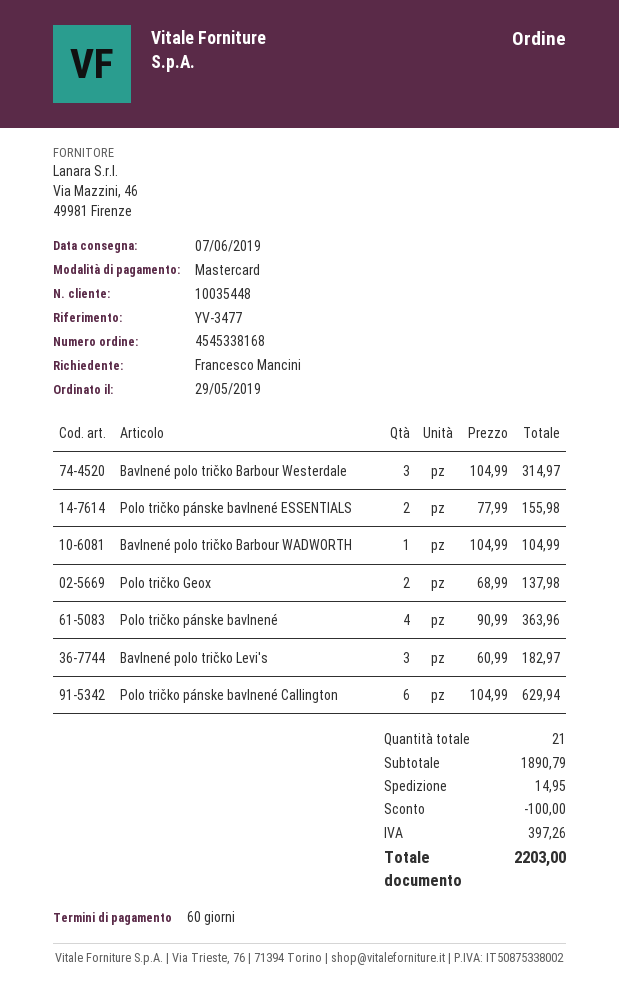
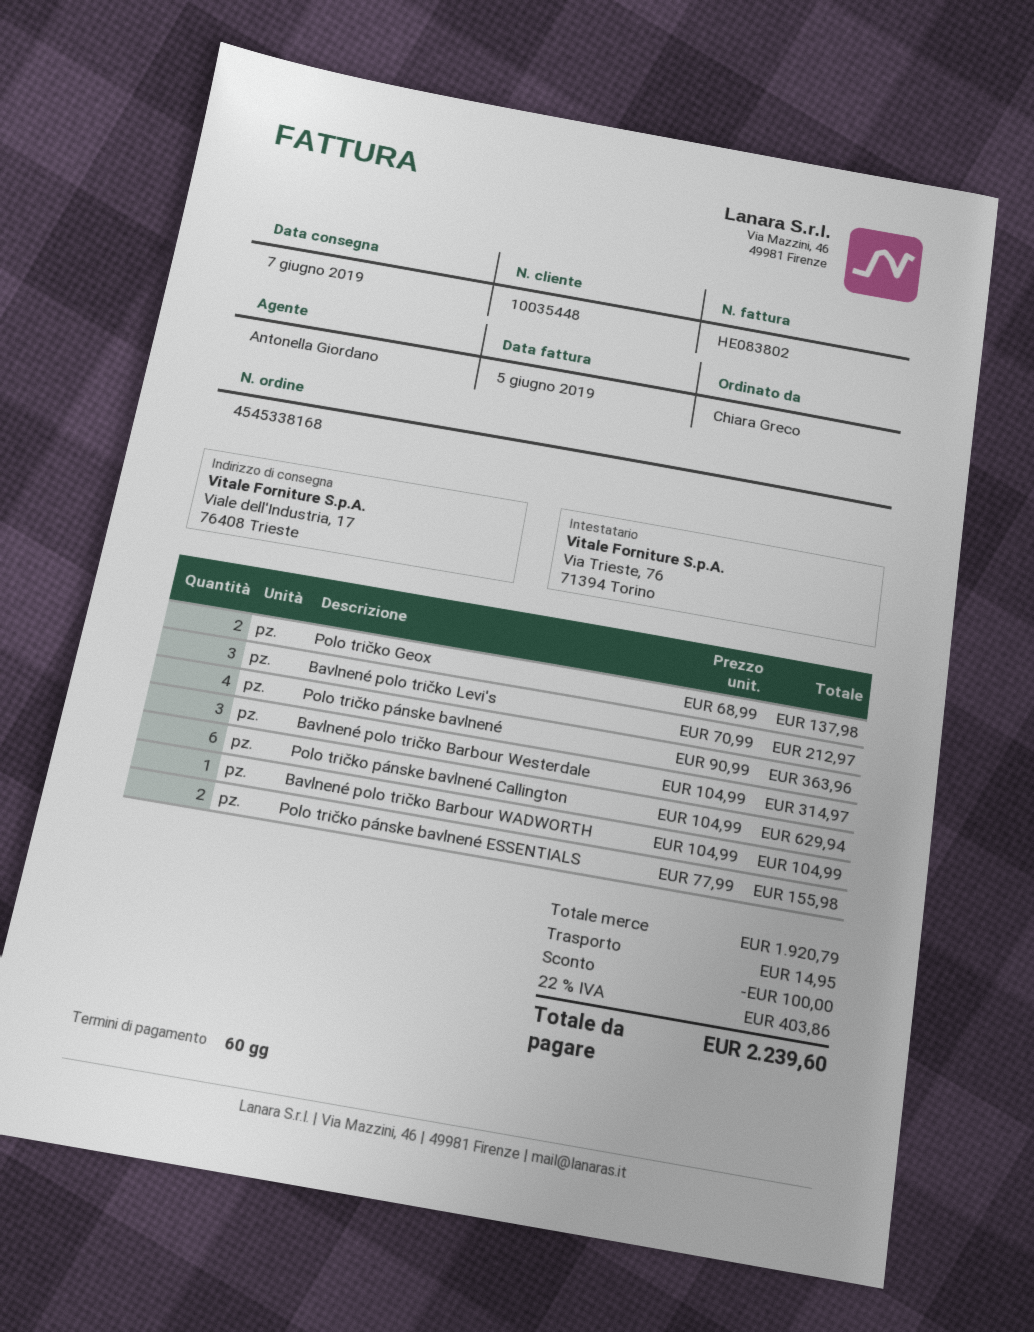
ordered by: Francesco Mancini -> Chiara Greco
Bavlnené polo tričko Levi's: 3 x 60.99 = 182.97 -> 3 x 70.99 = 212.97
subtotal: 1890.79 -> 1920.79
tax: 397.26 -> 403.86
total: 2203.00 -> 2239.60

